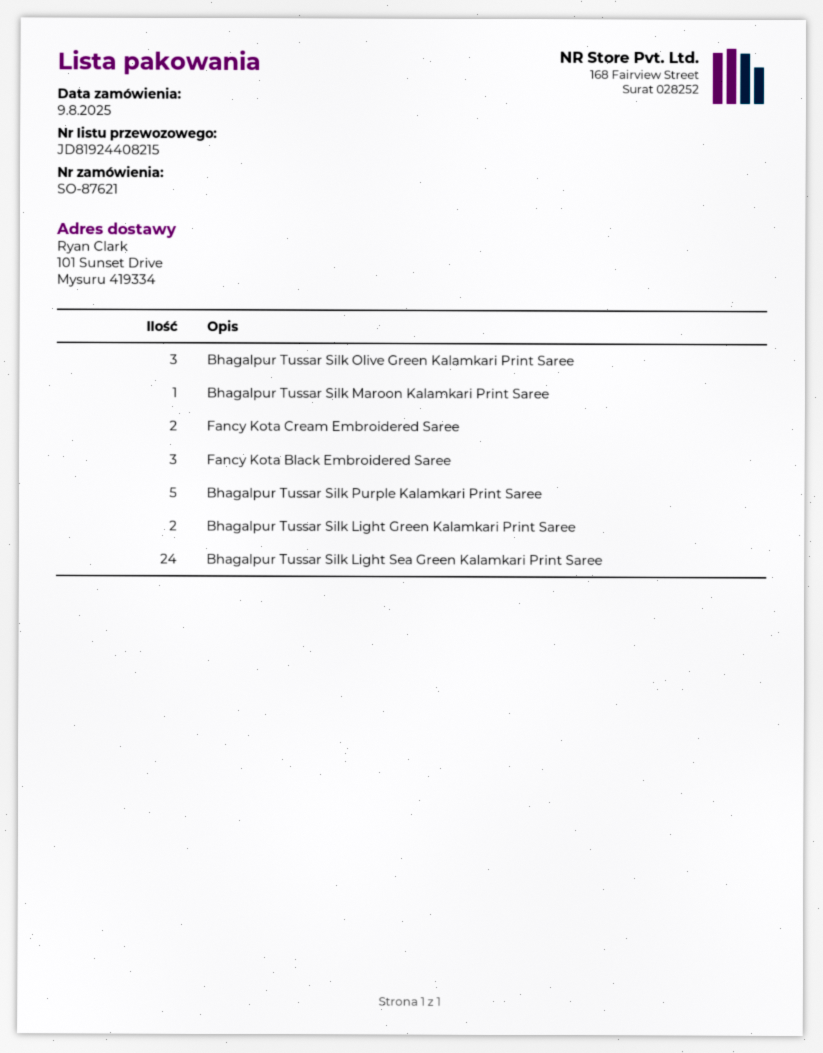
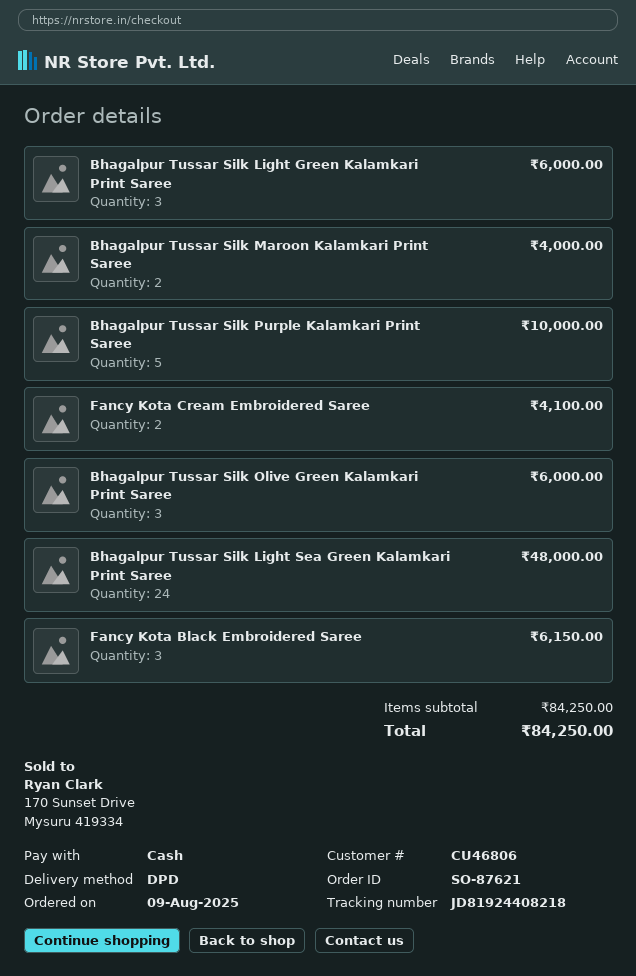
tracking number: JD81924408215 -> JD81924408218
Bhagalpur Tussar Silk Maroon Kalamkari Print Saree: 1 -> 2
Bhagalpur Tussar Silk Light Green Kalamkari Print Saree: 2 -> 3

